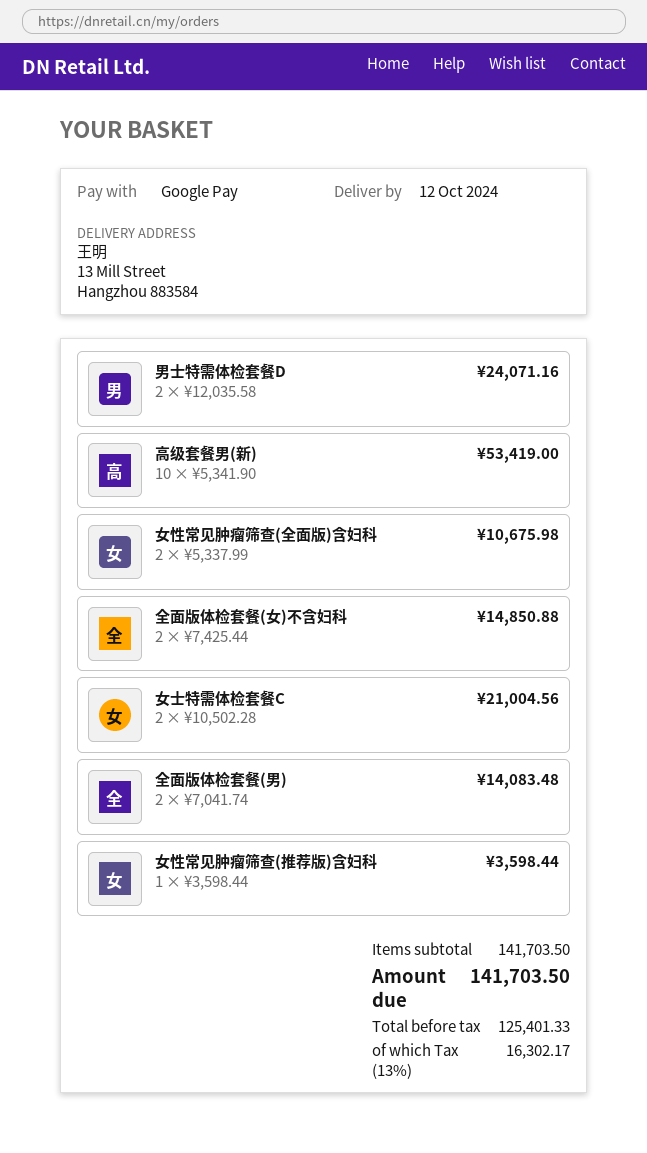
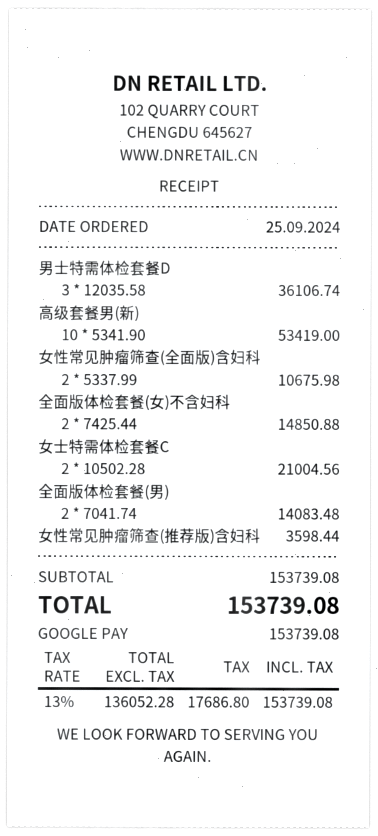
男士特需体检套餐D: 2 x 12035.58 = 24071.16 -> 3 x 12035.58 = 36106.74
subtotal: 141703.50 -> 153739.08
net: 125401.33 -> 136052.28
tax: 13% = 16302.17 -> 13% = 17686.80
total: 141703.50 -> 153739.08

